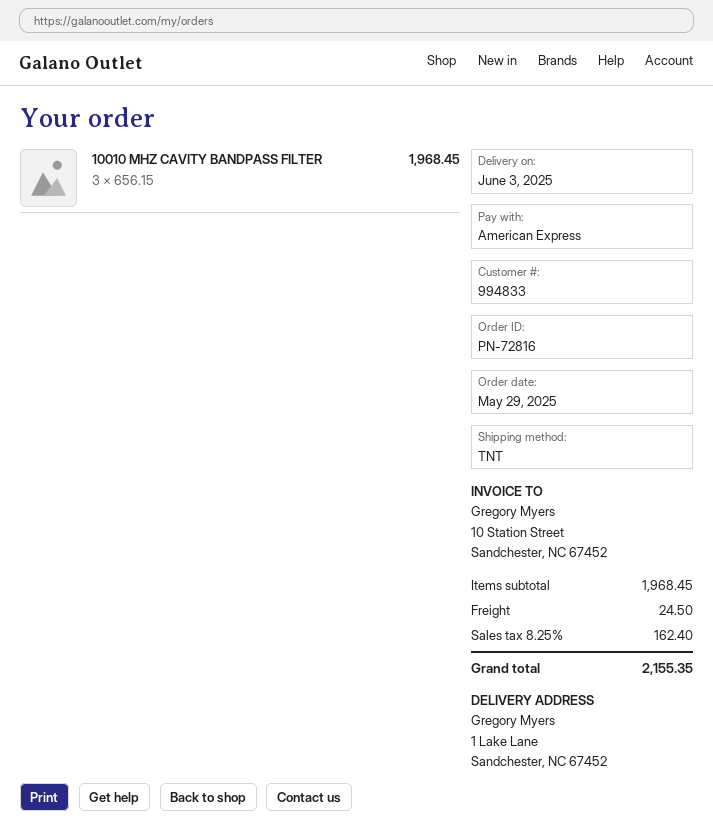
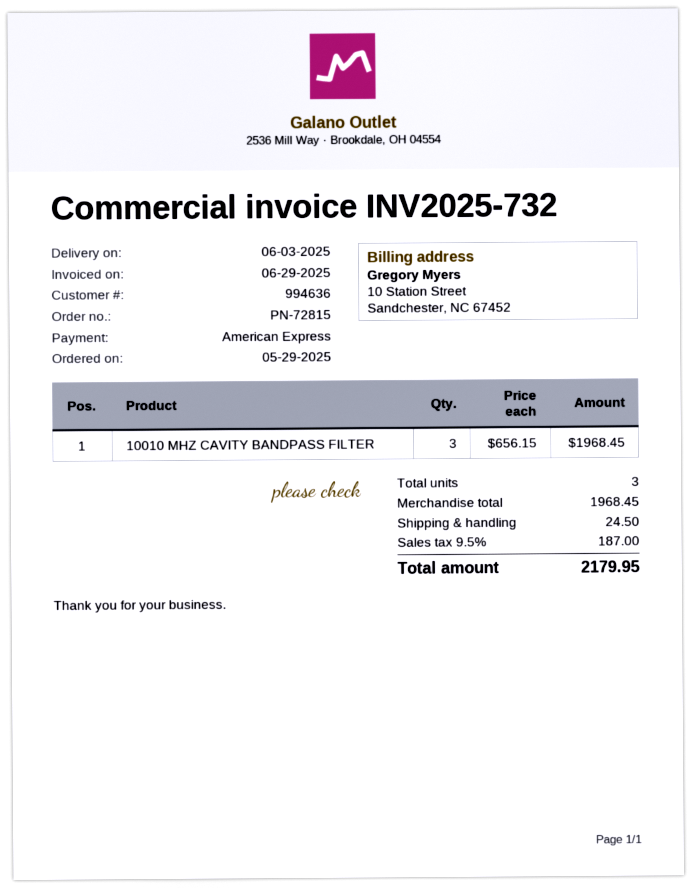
order number: PN-72816 -> PN-72815
customer number: 994833 -> 994636
tax: 8.25% = 162.40 -> 9.5% = 187.00
total: 2155.35 -> 2179.95

